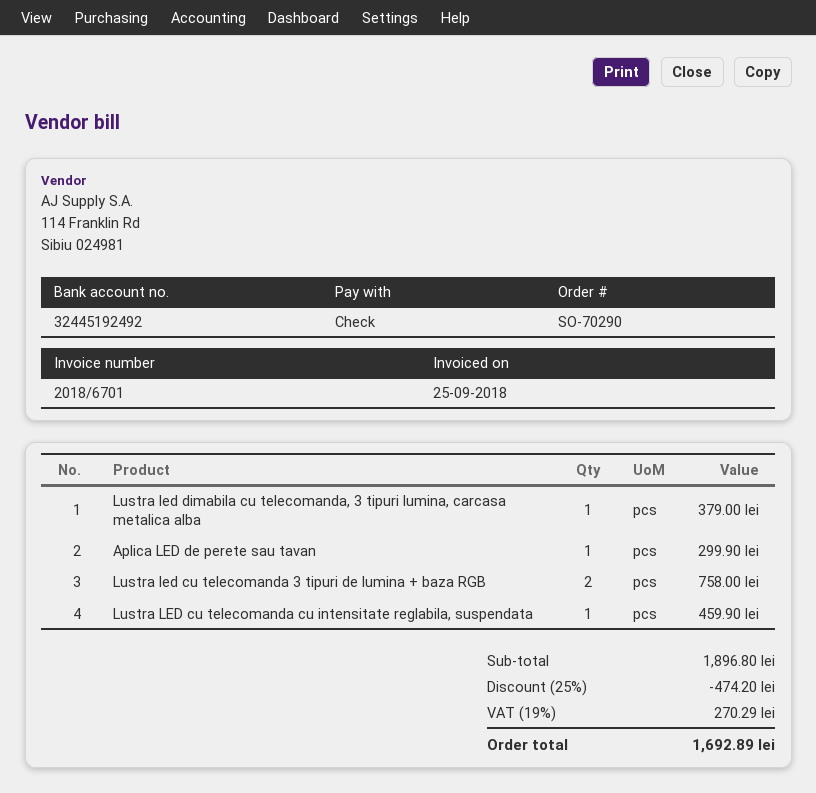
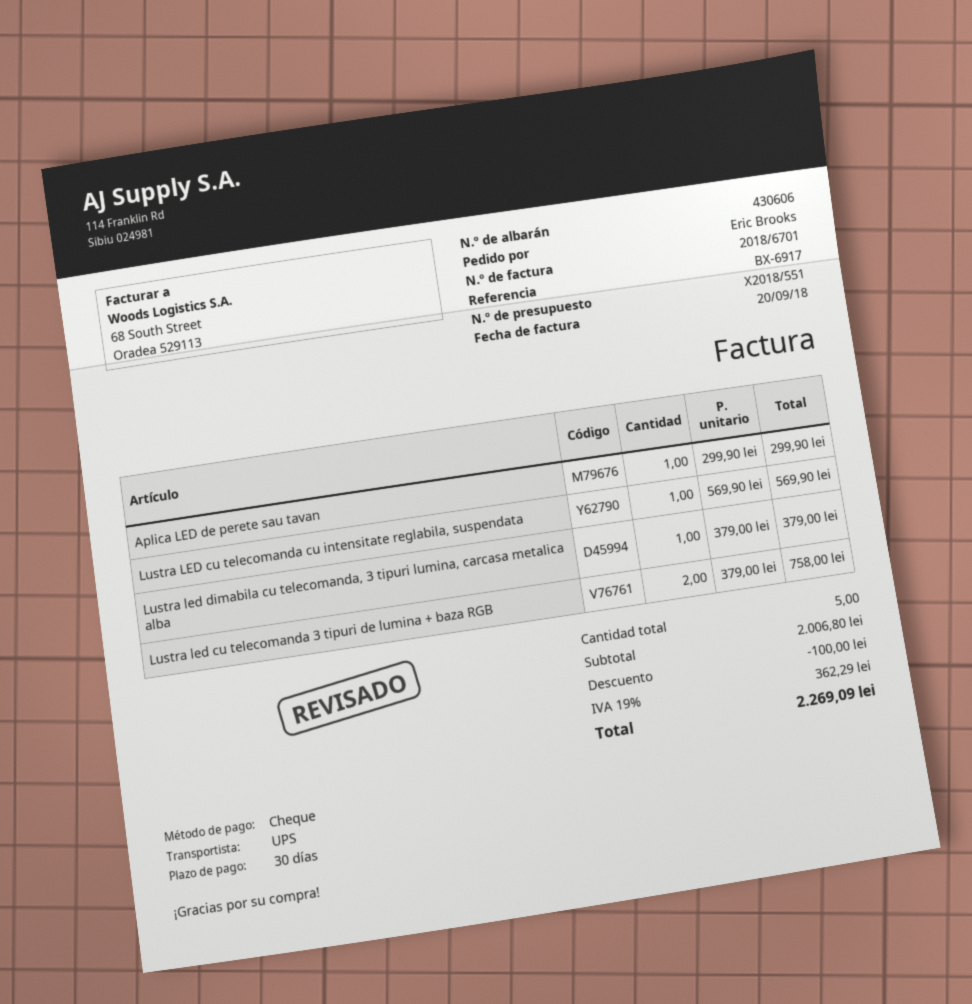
invoice date: 2018-09-25 -> 2018-09-20
Lustra LED cu telecomanda cu intensitate reglabila, suspendata: 1 for 459.90 -> 1 for 569.90
subtotal: 1896.80 -> 2006.80
discount: 474.20 -> 100.00
tax: 19% = 270.29 -> 19% = 362.29
total: 1692.89 -> 2269.09

